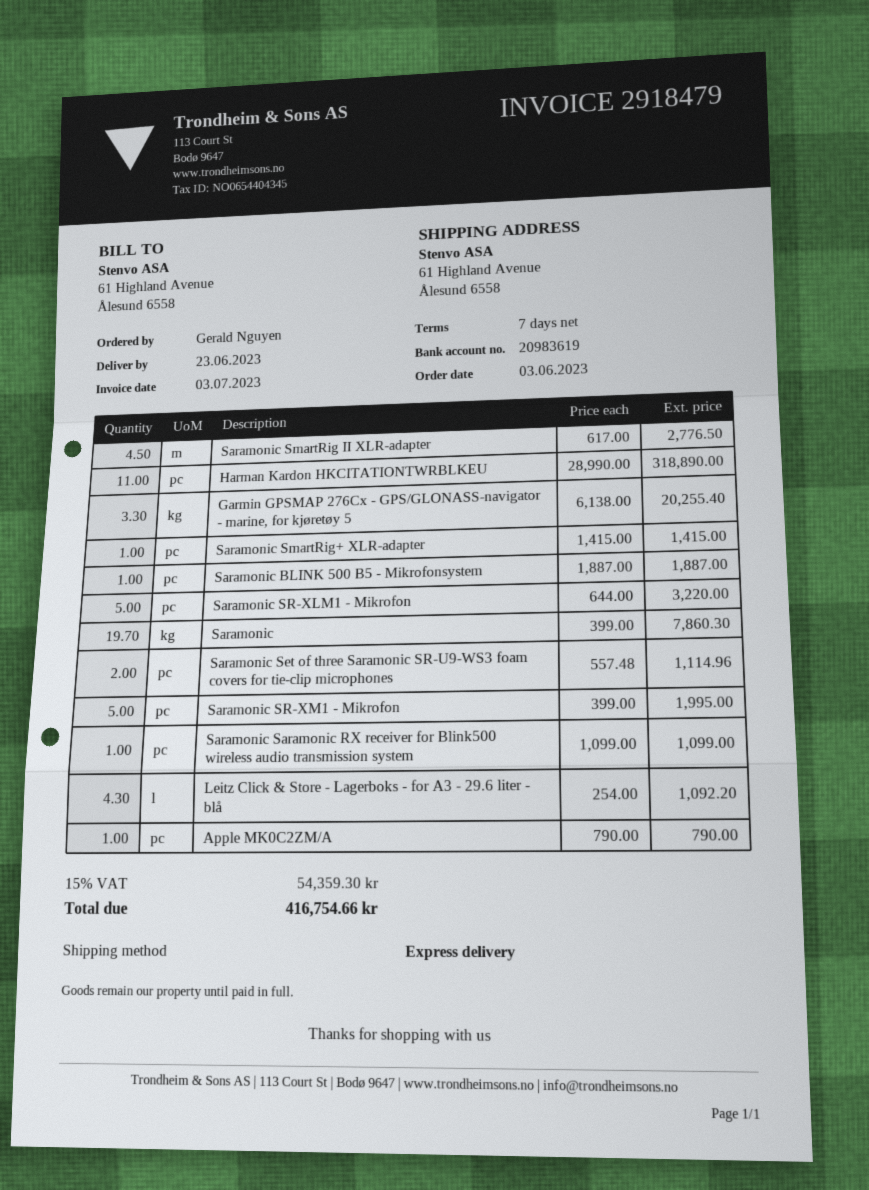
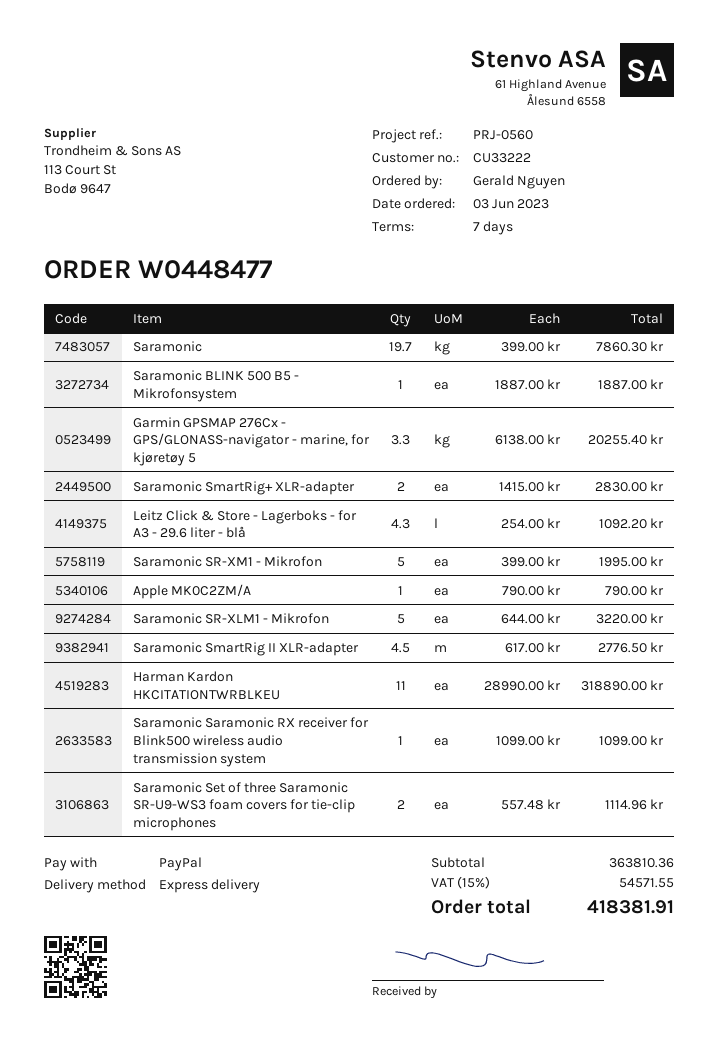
Saramonic SmartRig+ XLR-adapter: 1 x 1415.00 = 1415.00 -> 2 x 1415.00 = 2830.00
tax: 15% = 54359.30 -> 15% = 54571.55
total: 416754.66 -> 418381.91

